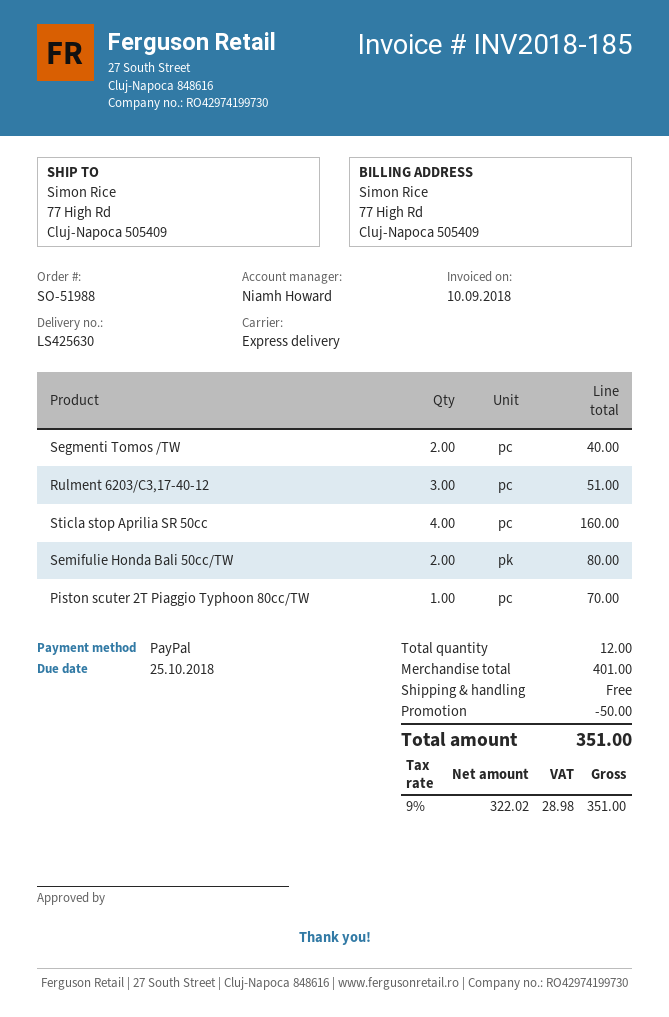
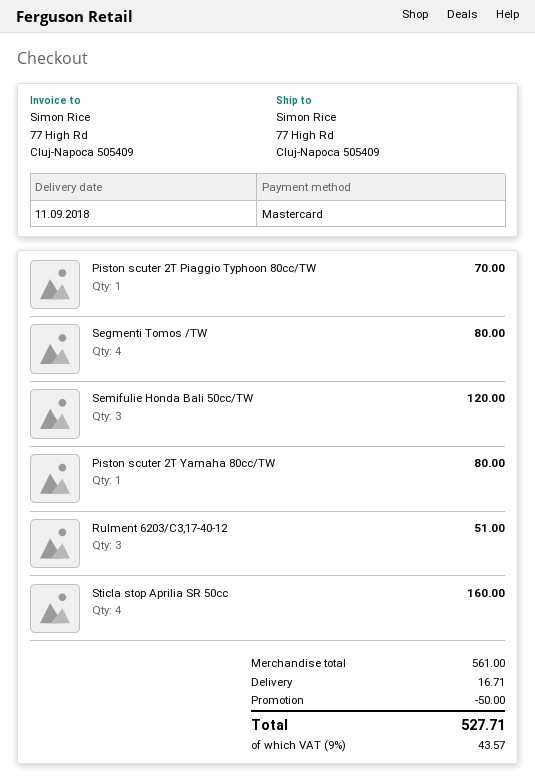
payment method: PayPal -> Mastercard
Segmenti Tomos /TW: 2 for 40.00 -> 4 for 80.00
Semifulie Honda Bali 50cc/TW: 2 for 80.00 -> 3 for 120.00
Piston scuter 2T Yamaha 80cc/TW: none -> 1 for 80.00
subtotal: 401.00 -> 561.00
shipping: 0.00 -> 16.71
tax: 9% = 28.98 -> 9% = 43.57
total: 351.00 -> 527.71

